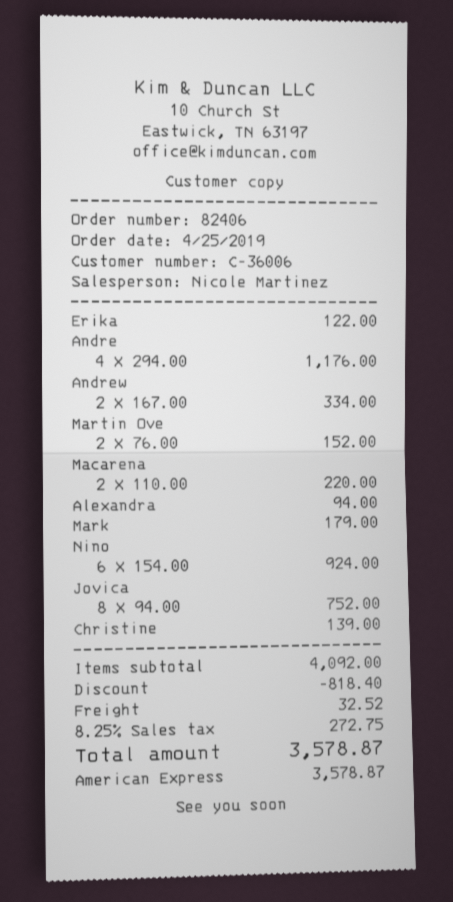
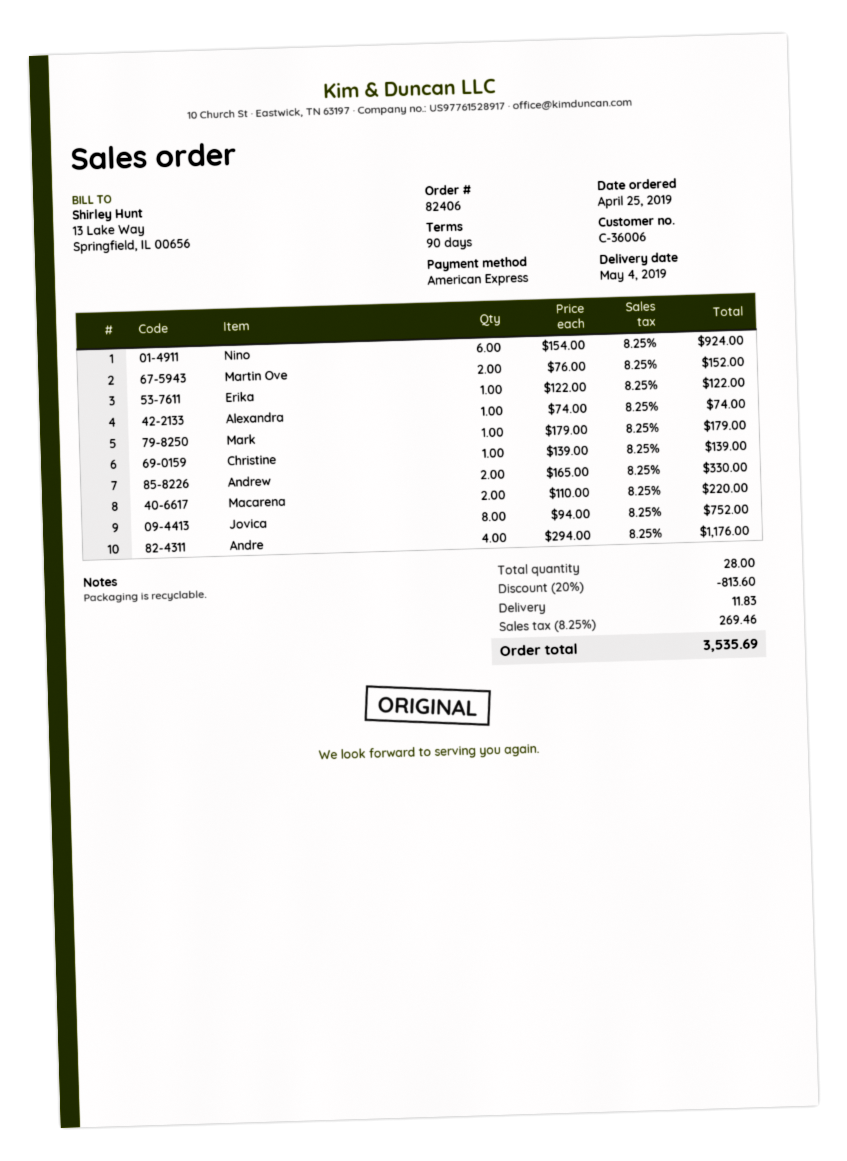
Andrew: 2 x 167.00 = 334.00 -> 2 x 165.00 = 330.00
Alexandra: 1 x 94.00 = 94.00 -> 1 x 74.00 = 74.00
discount: 818.40 -> 813.60
shipping: 32.52 -> 11.83
tax: 8.25% = 272.75 -> 8.25% = 269.46
total: 3578.87 -> 3535.69

